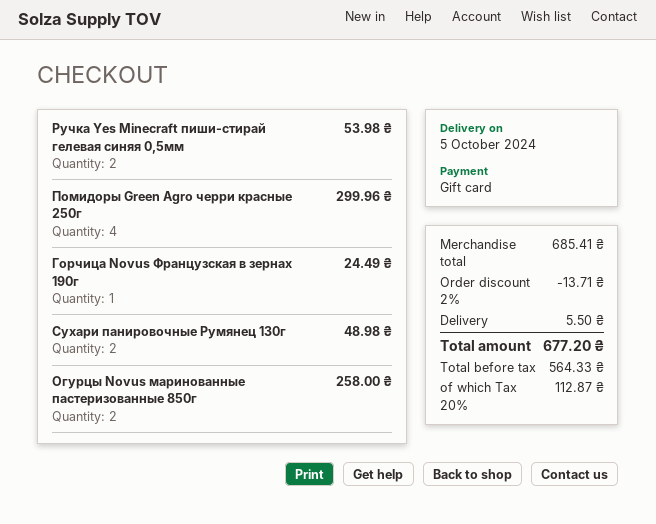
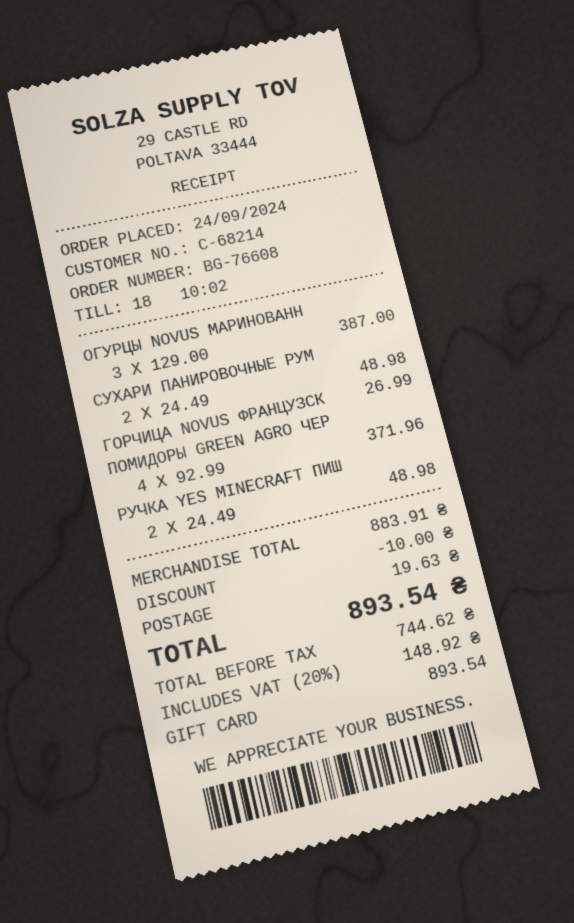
Ручка Yes Minecraft пиши-стирай гелевая синяя 0,5мм: 2 for 53.98 -> 2 for 48.98
Помидоры Green Agro черри красные 250г: 4 for 299.96 -> 4 for 371.96
Горчица Novus Французская в зернах 190г: 1 for 24.49 -> 1 for 26.99
Огурцы Novus маринованные пастеризованные 850г: 2 for 258.00 -> 3 for 387.00
subtotal: 685.41 -> 883.91
discount: 13.71 -> 10.00
shipping: 5.50 -> 19.63
net: 564.33 -> 744.62
tax: 20% = 112.87 -> 20% = 148.92
total: 677.20 -> 893.54

